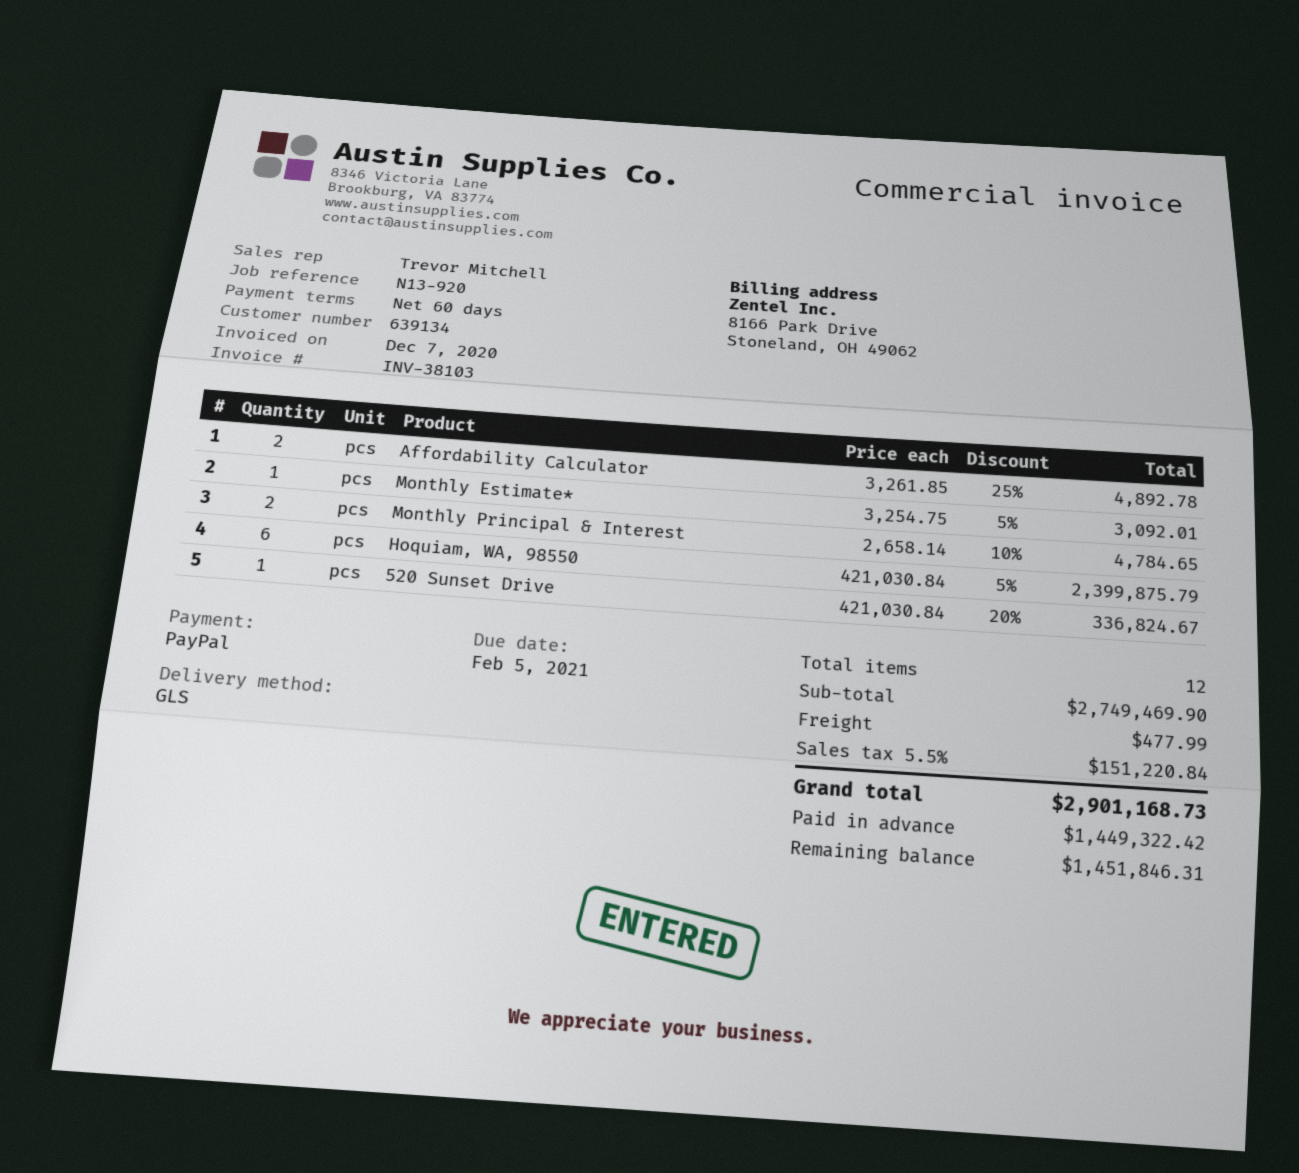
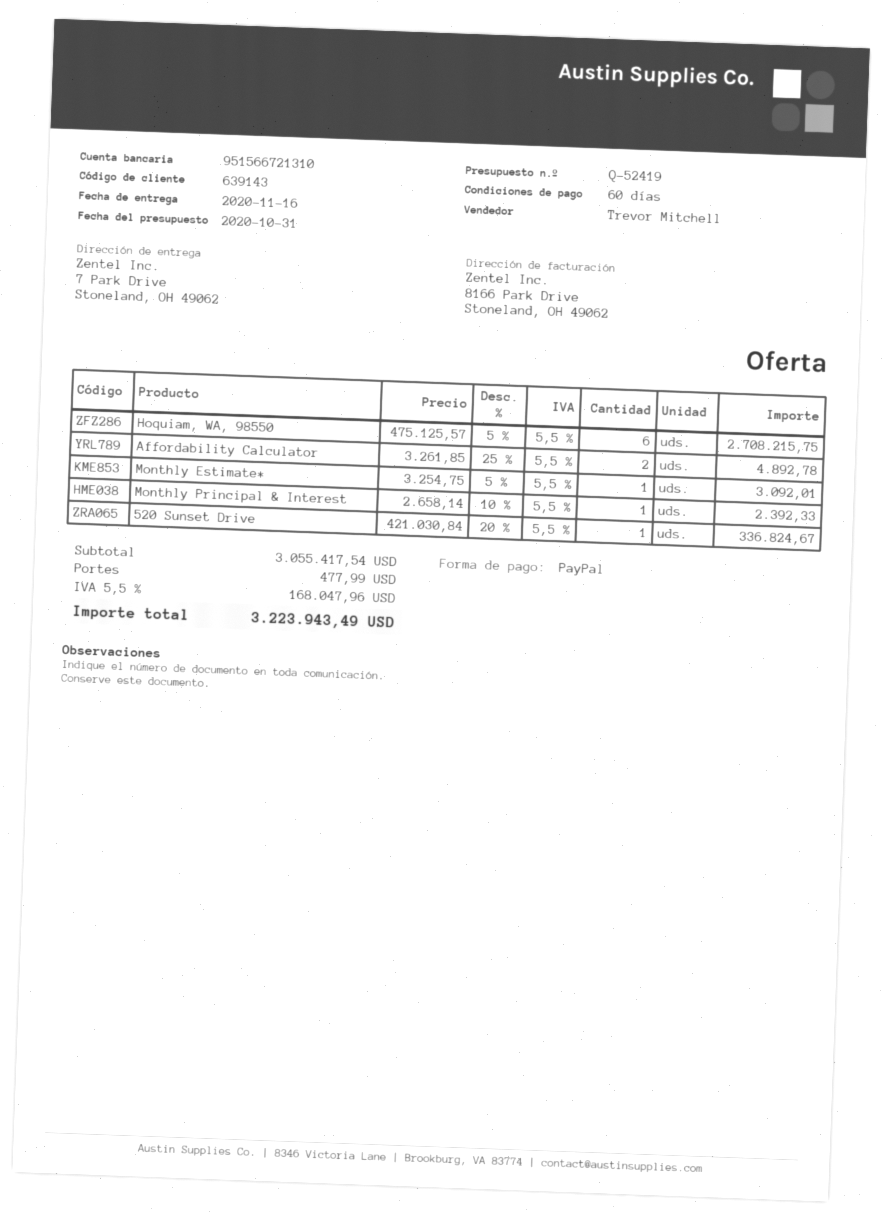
customer number: 639134 -> 639143
Monthly Principal & Interest: 2 x 2658.14 - 10% = 4784.65 -> 1 x 2658.14 - 10% = 2392.33
Hoquiam, WA, 98550: 6 x 421030.84 - 5% = 2399875.79 -> 6 x 475125.57 - 5% = 2708215.75
subtotal: 2749469.90 -> 3055417.54
tax: 5.5% = 151220.84 -> 5.5% = 168047.96
total: 2901168.73 -> 3223943.49

